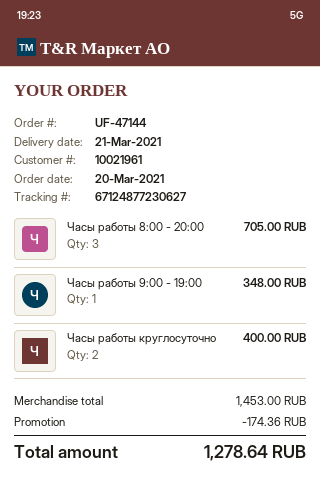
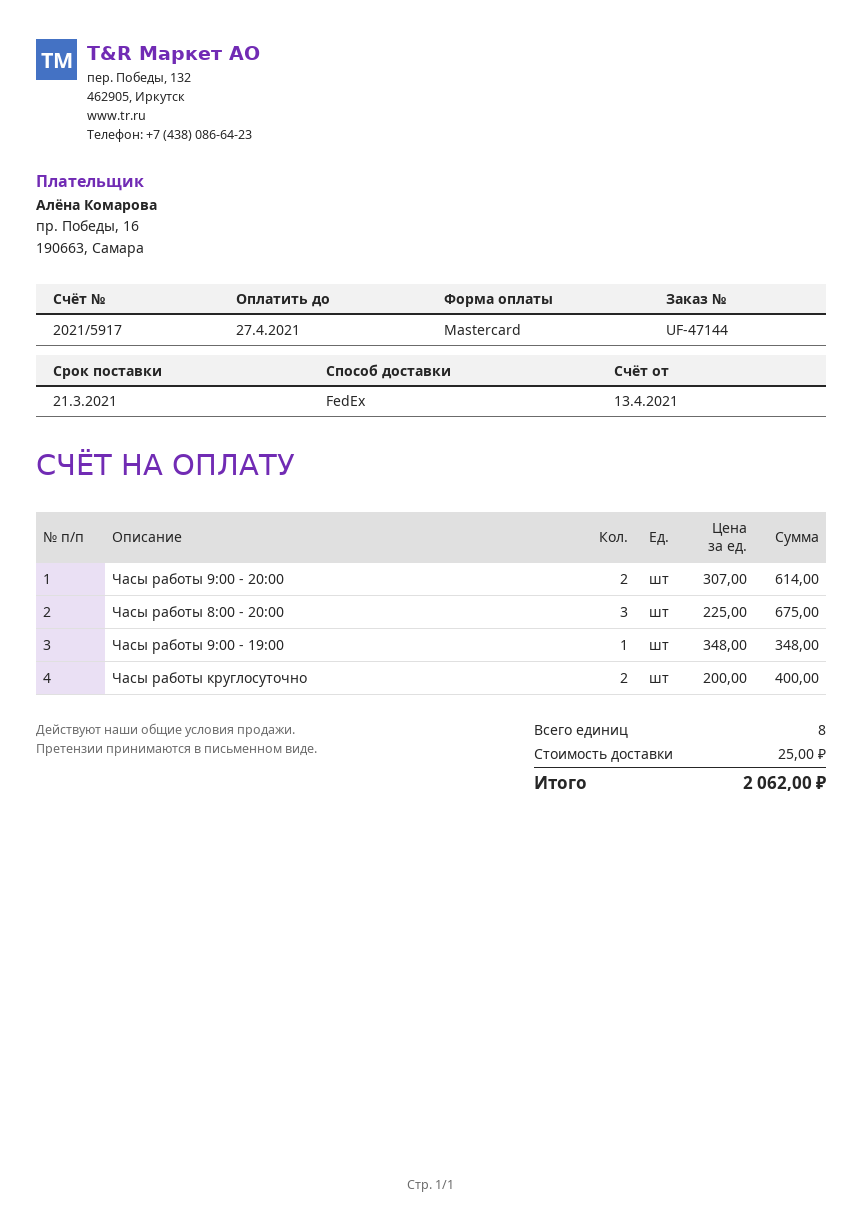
Часы работы 8:00 - 20:00: 3 for 705.00 -> 3 for 675.00
Часы работы 9:00 - 20:00: none -> 2 for 614.00
discount: 174.36 -> none
shipping: none -> 25.00
total: 1278.64 -> 2062.00

